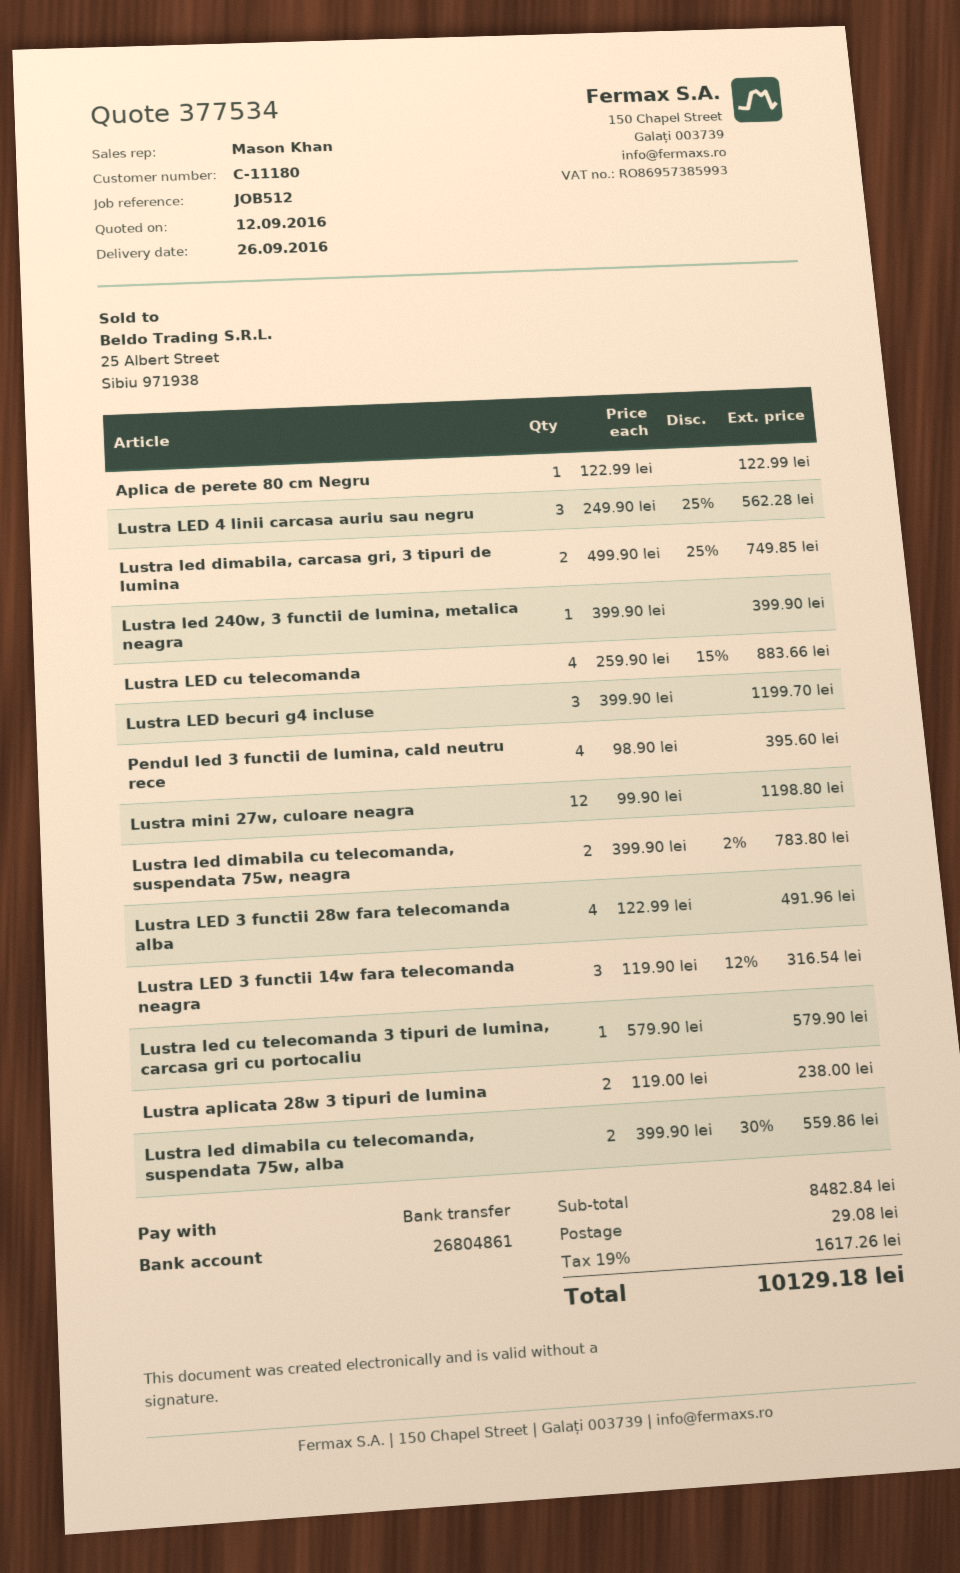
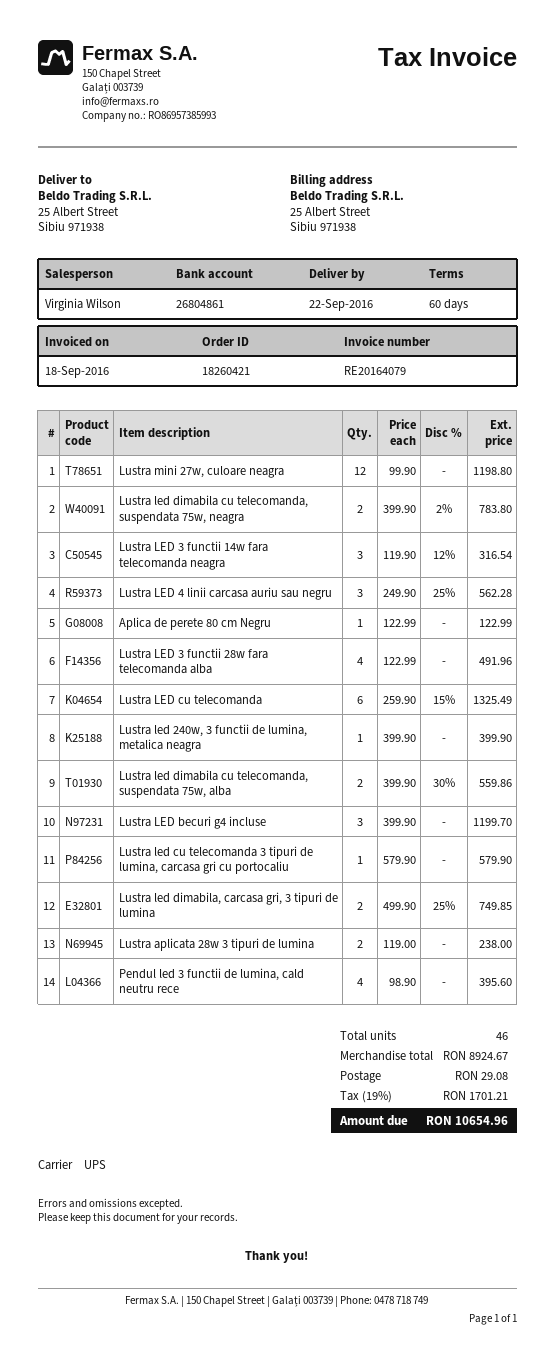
delivery date: 2016-09-26 -> 2016-09-22
sales rep: Mason Khan -> Virginia Wilson
Lustra LED cu telecomanda: 4 x 259.90 - 15% = 883.66 -> 6 x 259.90 - 15% = 1325.49
subtotal: 8482.84 -> 8924.67
tax: 19% = 1617.26 -> 19% = 1701.21
total: 10129.18 -> 10654.96

